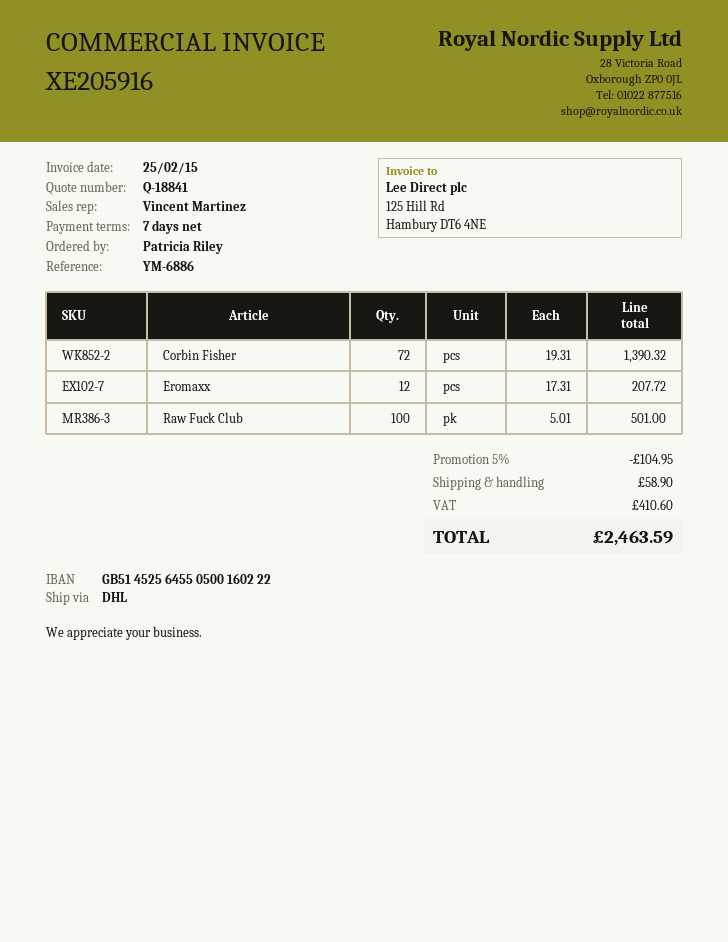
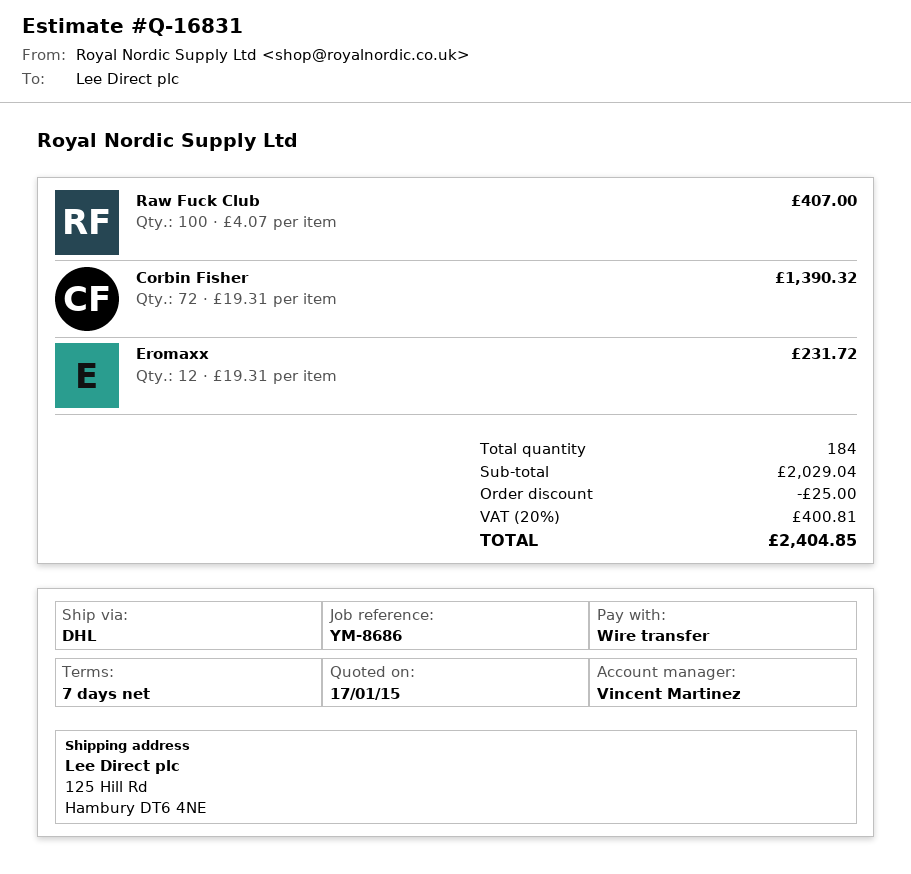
quote number: Q-18841 -> Q-16831
reference: YM-6886 -> YM-8686
Eromaxx: 12 x 17.31 = 207.72 -> 12 x 19.31 = 231.72
Raw Fuck Club: 100 x 5.01 = 501.00 -> 100 x 4.07 = 407.00
discount: 104.95 -> 25.00
shipping: 58.90 -> none
tax: 410.60 -> 400.81
total: 2463.59 -> 2404.85

